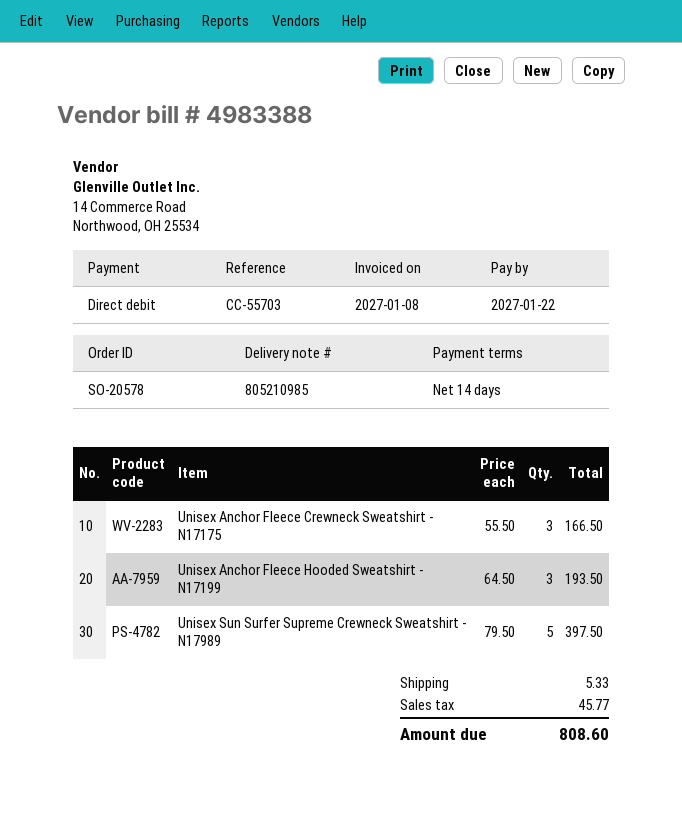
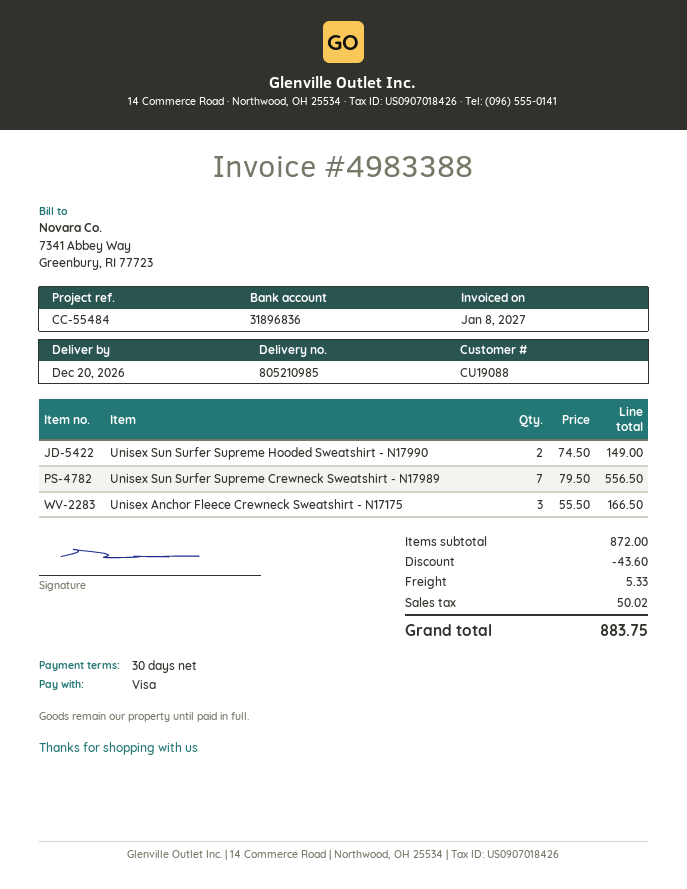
payment terms: 14 days -> 30 days
reference: CC-55703 -> CC-55484
payment method: direct debit -> Visa
Unisex Anchor Fleece Hooded Sweatshirt - N17199: 3 x 64.50 = 193.50 -> none
Unisex Sun Surfer Supreme Crewneck Sweatshirt - N17989: 5 x 79.50 = 397.50 -> 7 x 79.50 = 556.50
Unisex Sun Surfer Supreme Hooded Sweatshirt - N17990: none -> 2 x 74.50 = 149.00
discount: none -> 43.60
tax: 45.77 -> 50.02
total: 808.60 -> 883.75

